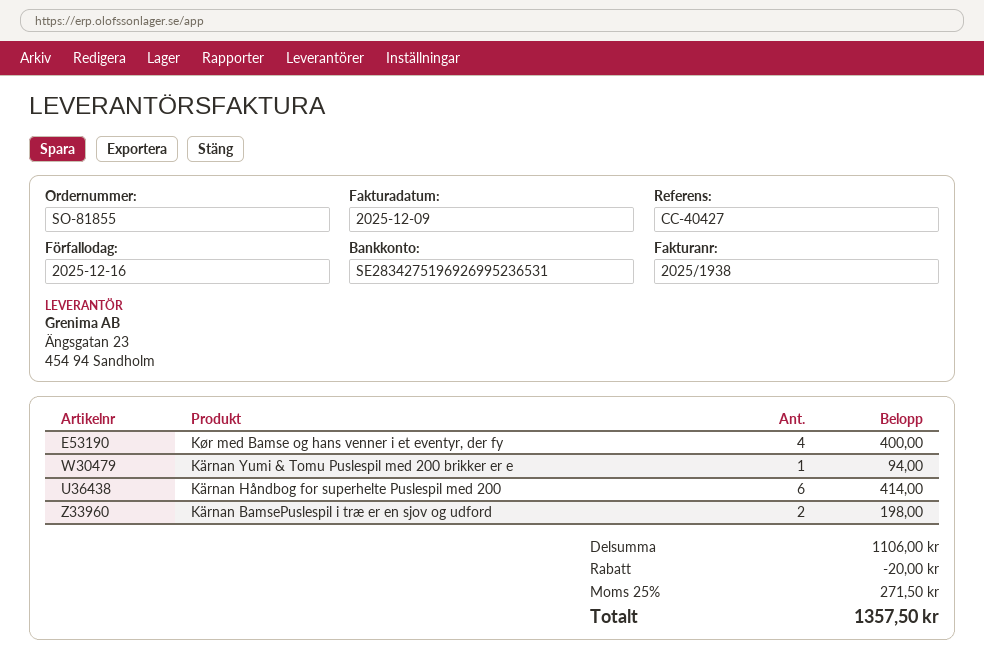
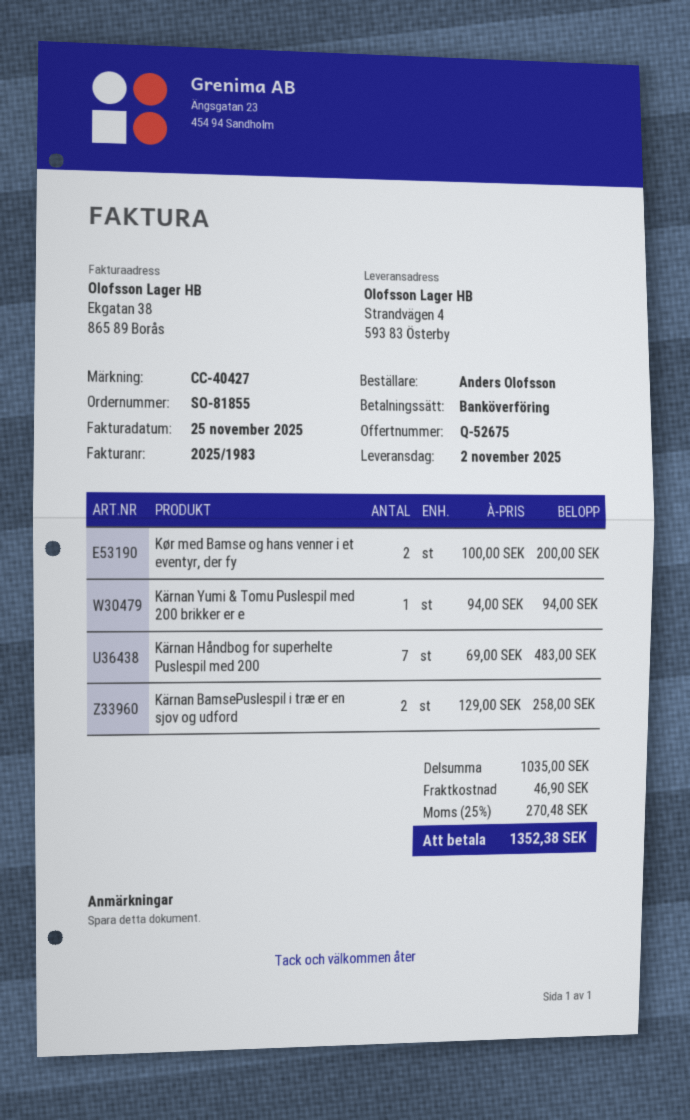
invoice number: 2025/1938 -> 2025/1983
invoice date: 2025-12-09 -> 2025-11-25
Kør med Bamse og hans venner i et eventyr, der fy: 4 for 400.00 -> 2 for 200.00
Kärnan Håndbog for superhelte Puslespil med 200: 6 for 414.00 -> 7 for 483.00
Kärnan BamsePuslespil i træ er en sjov og udford: 2 for 198.00 -> 2 for 258.00
subtotal: 1106.00 -> 1035.00
discount: 20.00 -> none
shipping: none -> 46.90
tax: 25% = 271.50 -> 25% = 270.48
total: 1357.50 -> 1352.38

